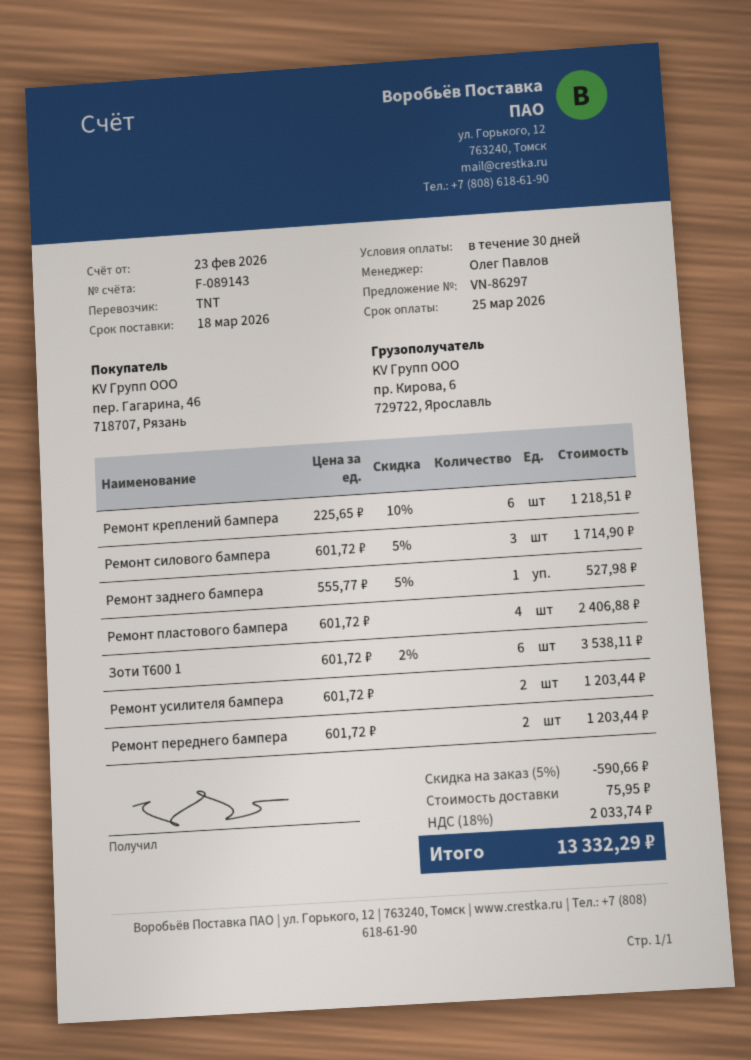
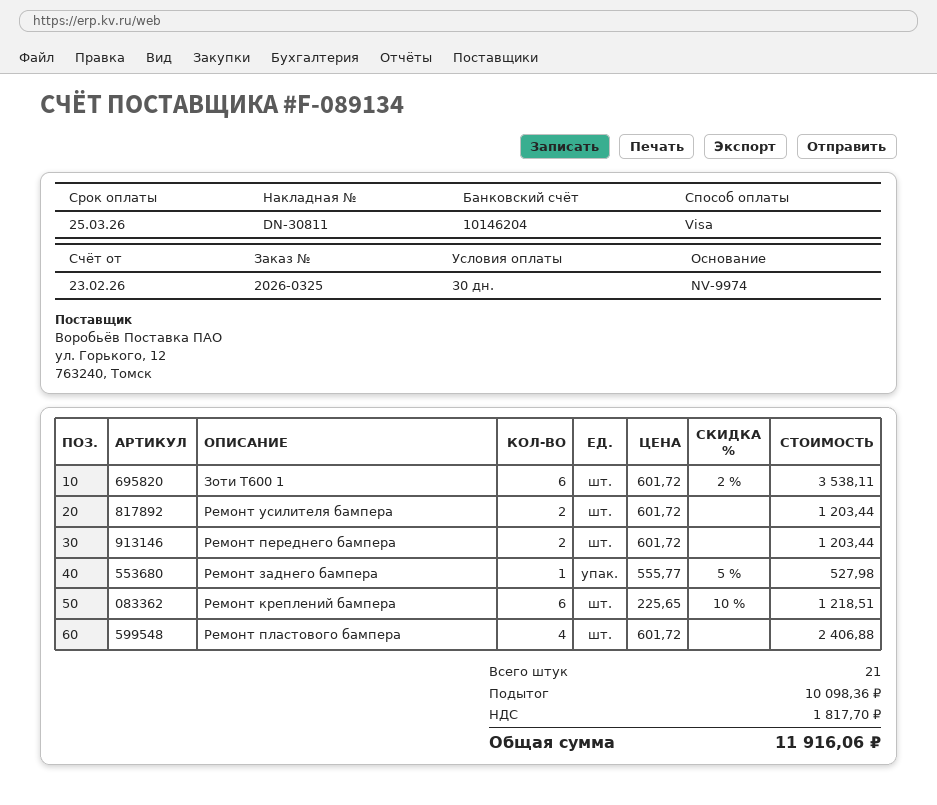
invoice number: F-089143 -> F-089134
Ремонт силового бампера: 3 x 601.72 - 5% = 1714.90 -> none
discount: 5% = 590.66 -> none
shipping: 75.95 -> none
tax: 2033.74 -> 1817.70
total: 13332.29 -> 11916.06

